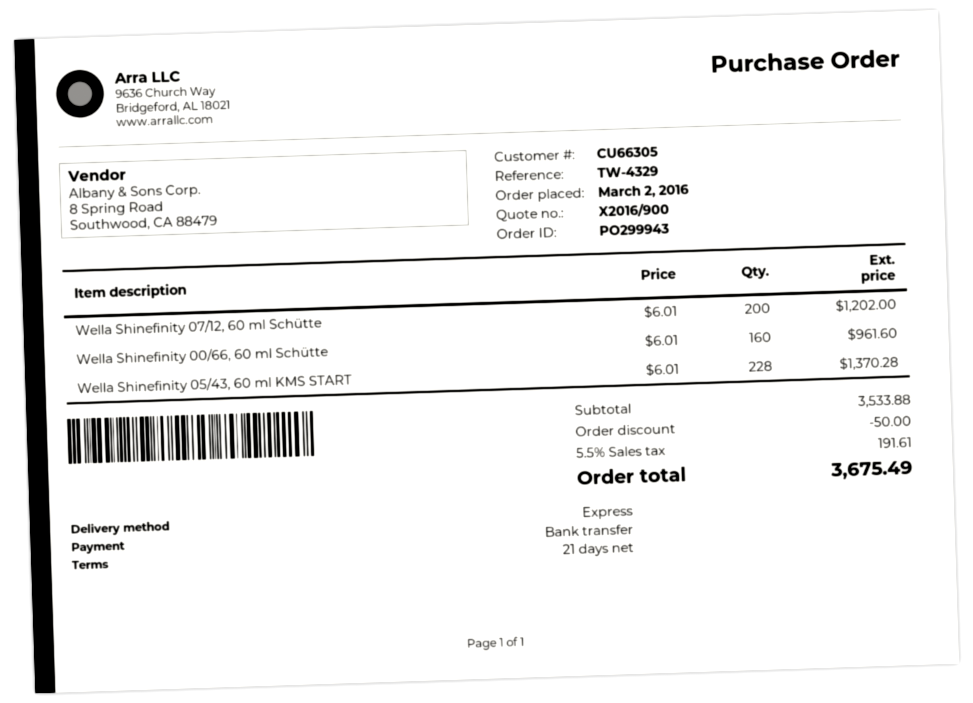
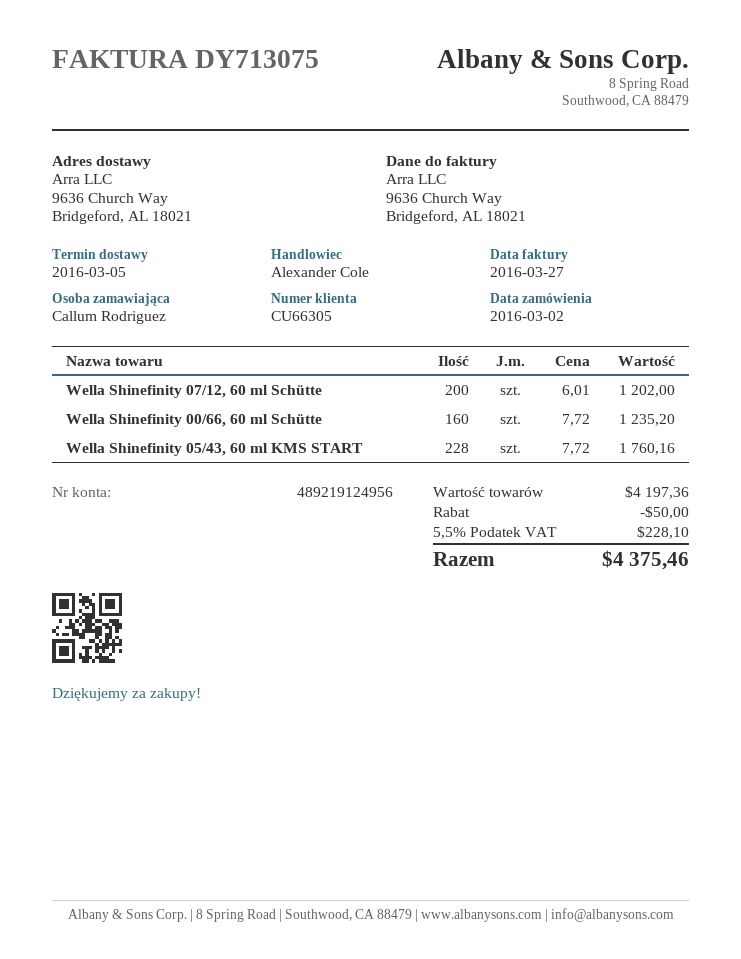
Wella Shinefinity 00/66, 60 ml Schütte: 160 x 6.01 = 961.60 -> 160 x 7.72 = 1235.20
Wella Shinefinity 05/43, 60 ml KMS START: 228 x 6.01 = 1370.28 -> 228 x 7.72 = 1760.16
subtotal: 3533.88 -> 4197.36
tax: 5.5% = 191.61 -> 5.5% = 228.10
total: 3675.49 -> 4375.46

